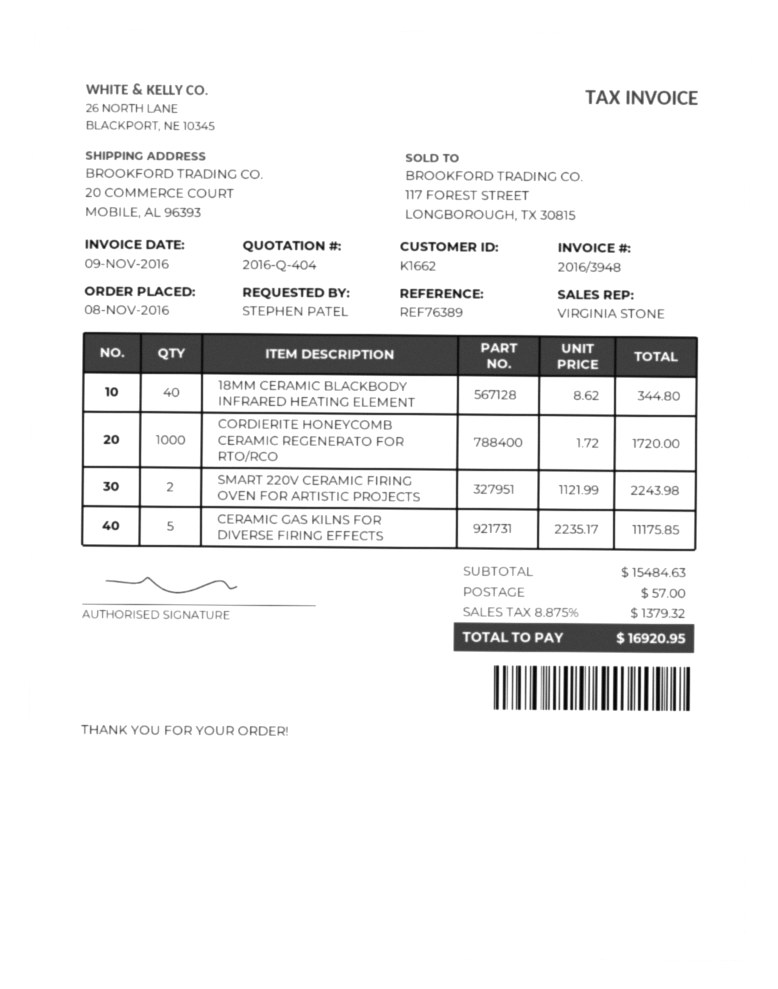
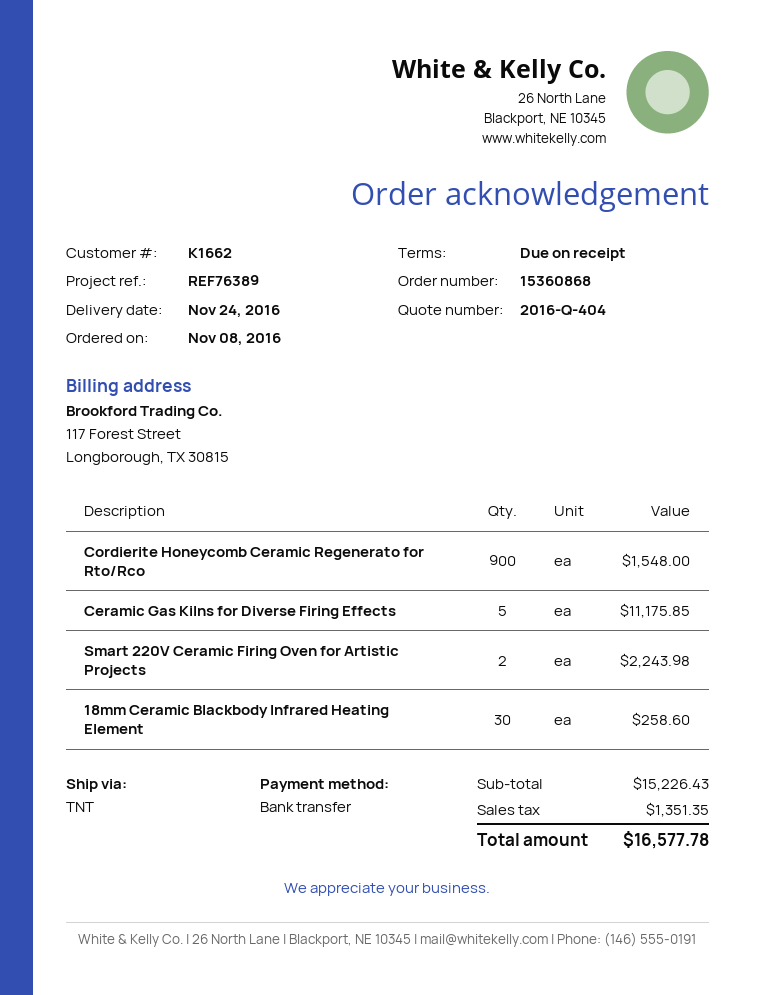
18MM CERAMIC BLACKBODY INFRARED HEATING ELEMENT: 40 for 344.80 -> 30 for 258.60
CORDIERITE HONEYCOMB CERAMIC REGENERATO FOR RTO/RCO: 1000 for 1720.00 -> 900 for 1548.00
subtotal: 15484.63 -> 15226.43
shipping: 57.00 -> none
tax: 1379.32 -> 1351.35
total: 16920.95 -> 16577.78

